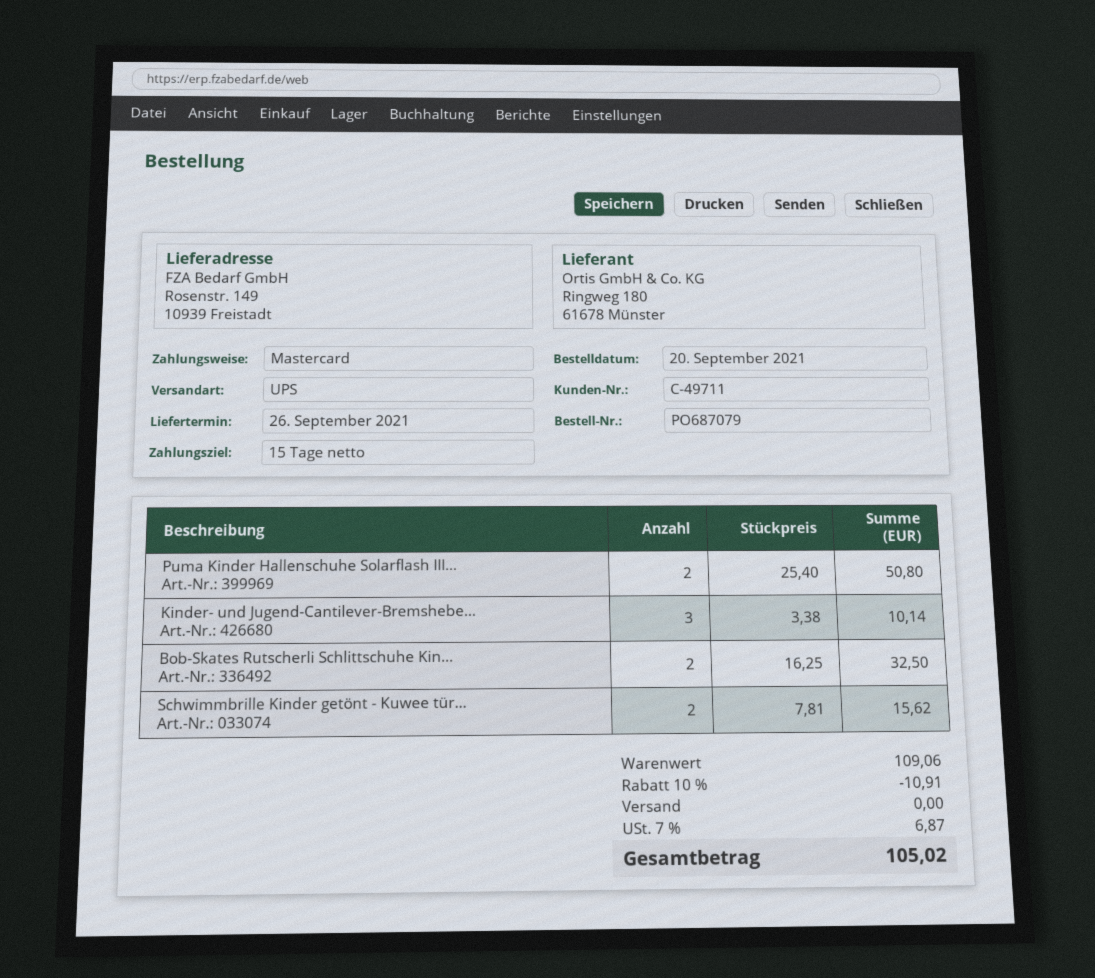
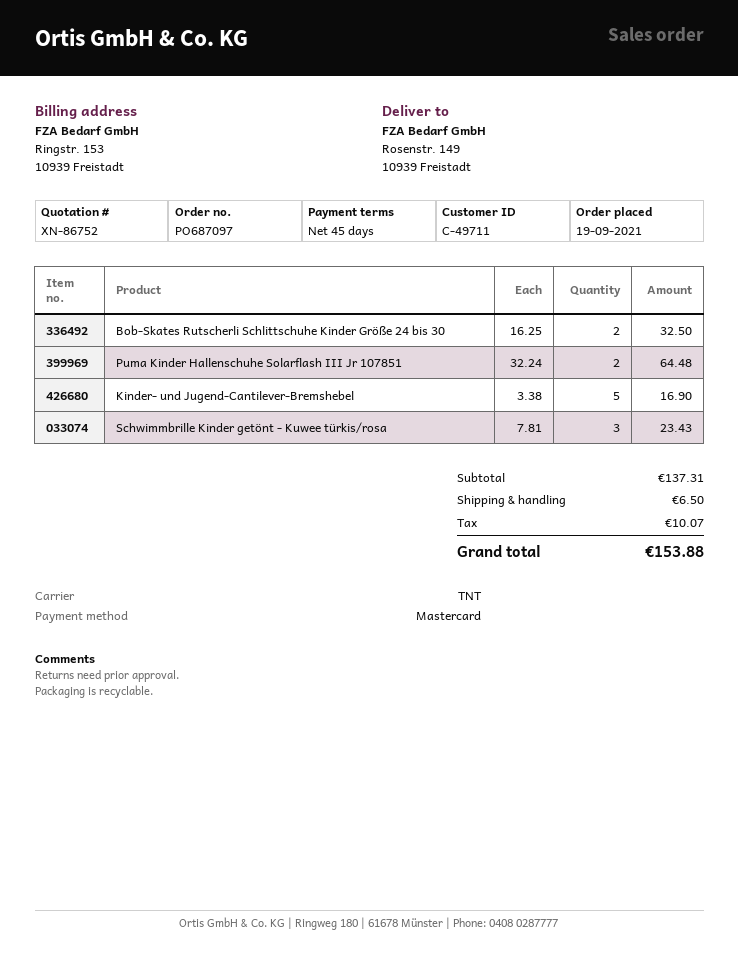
order number: PO687079 -> PO687097
order date: 2021-09-20 -> 2021-09-19
payment terms: 15 days -> 45 days
shipping method: UPS -> TNT
Puma Kinder Hallenschuhe Solarflash III...: 2 x 25.40 = 50.80 -> 2 x 32.24 = 64.48
Kinder- und Jugend-Cantilever-Bremshebe...: 3 x 3.38 = 10.14 -> 5 x 3.38 = 16.90
Schwimmbrille Kinder getönt - Kuwee tür...: 2 x 7.81 = 15.62 -> 3 x 7.81 = 23.43
subtotal: 109.06 -> 137.31
discount: 10% = 10.91 -> none
shipping: 0.00 -> 6.50
tax: 6.87 -> 10.07
total: 105.02 -> 153.88

